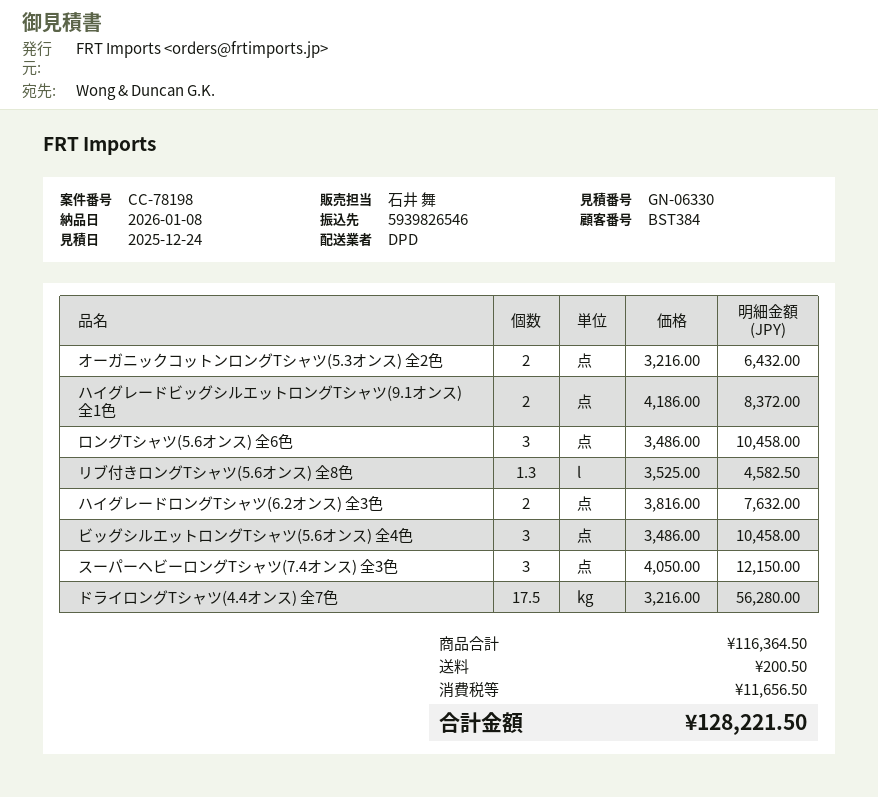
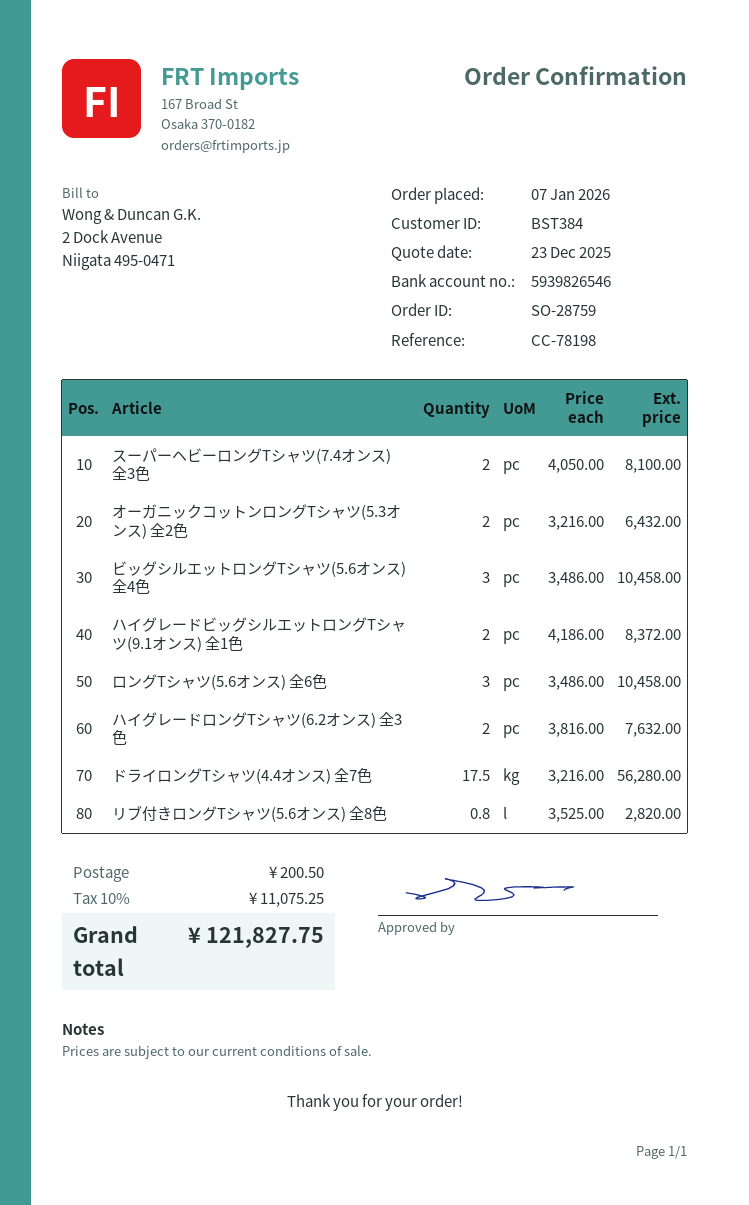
quote date: 2025-12-24 -> 2025-12-23
リブ付きロングTシャツ(5.6オンス) 全8色: 1.3 x 3525.00 = 4582.50 -> 0.8 x 3525.00 = 2820.00
スーパーヘビーロングTシャツ(7.4オンス) 全3色: 3 x 4050.00 = 12150.00 -> 2 x 4050.00 = 8100.00
tax: 11656.50 -> 11075.25
total: 128221.50 -> 121827.75

